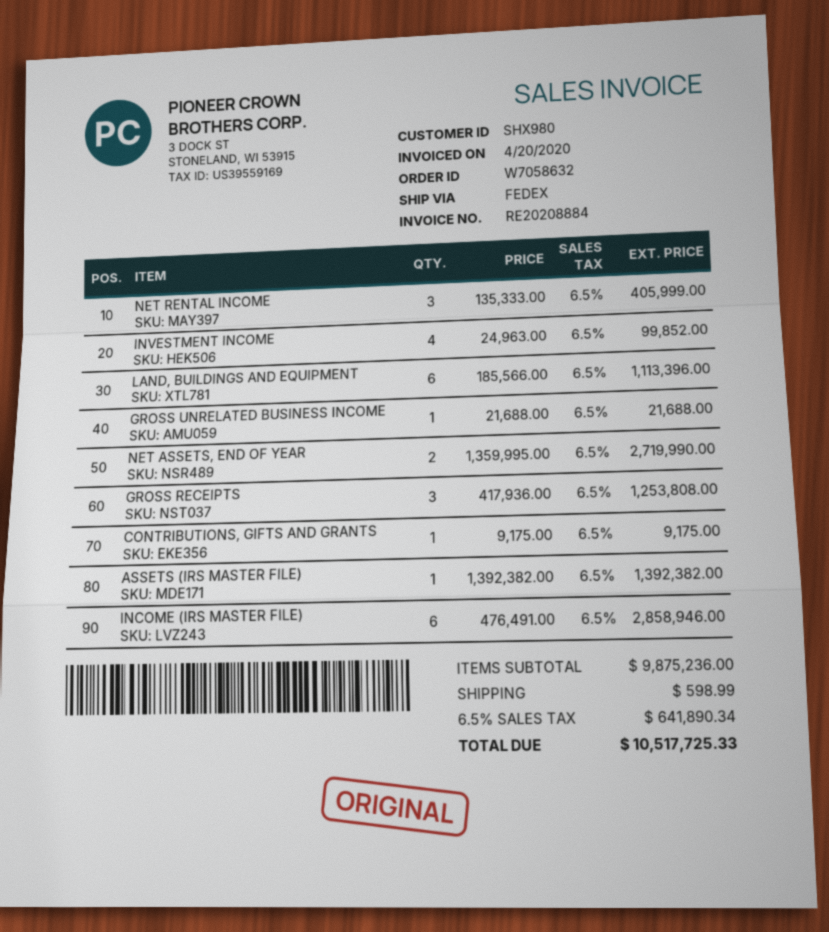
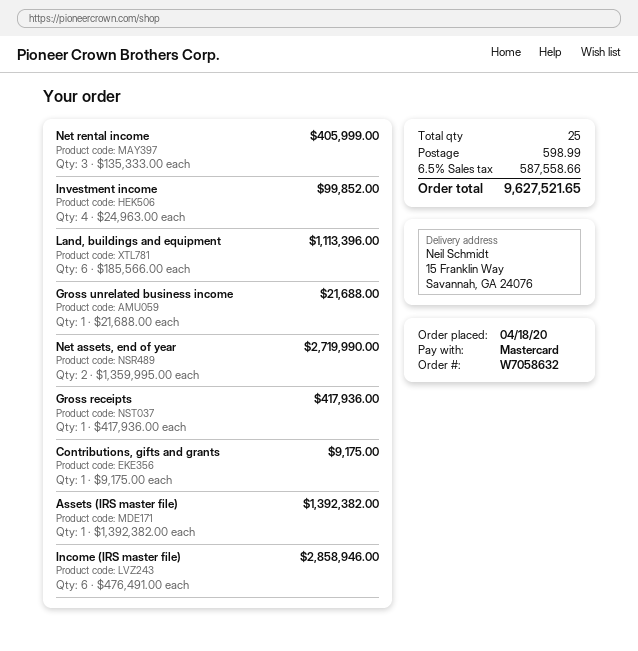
GROSS RECEIPTS: 3 x 417936.00 = 1253808.00 -> 1 x 417936.00 = 417936.00
tax: 6.5% = 641890.34 -> 6.5% = 587558.66
total: 10517725.33 -> 9627521.65

